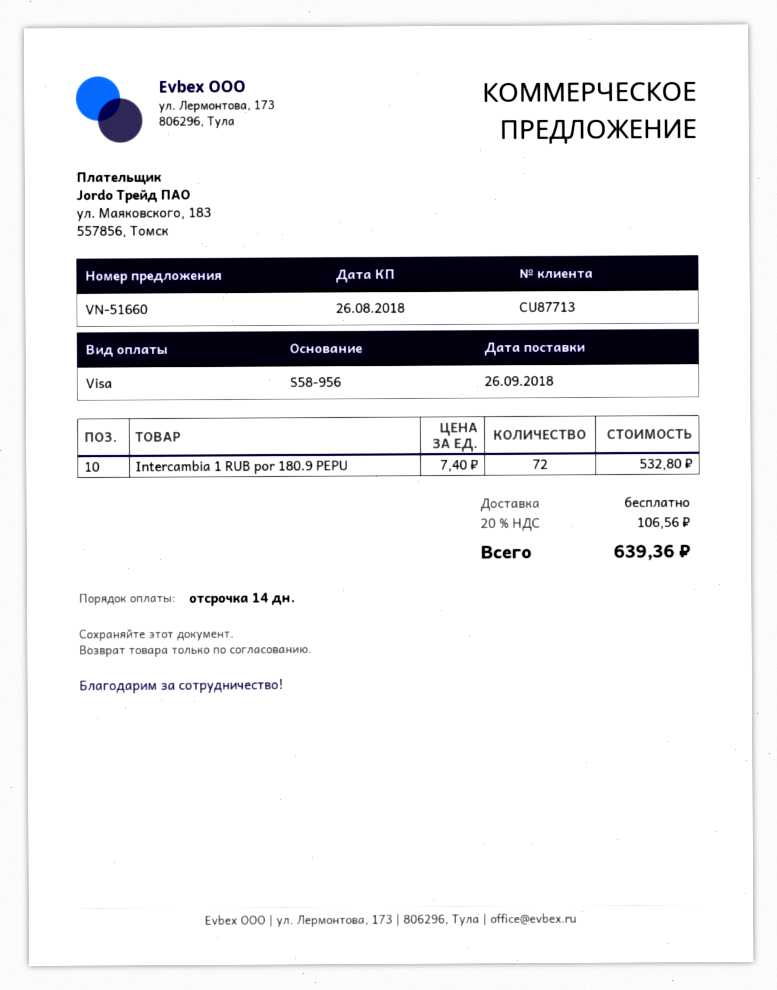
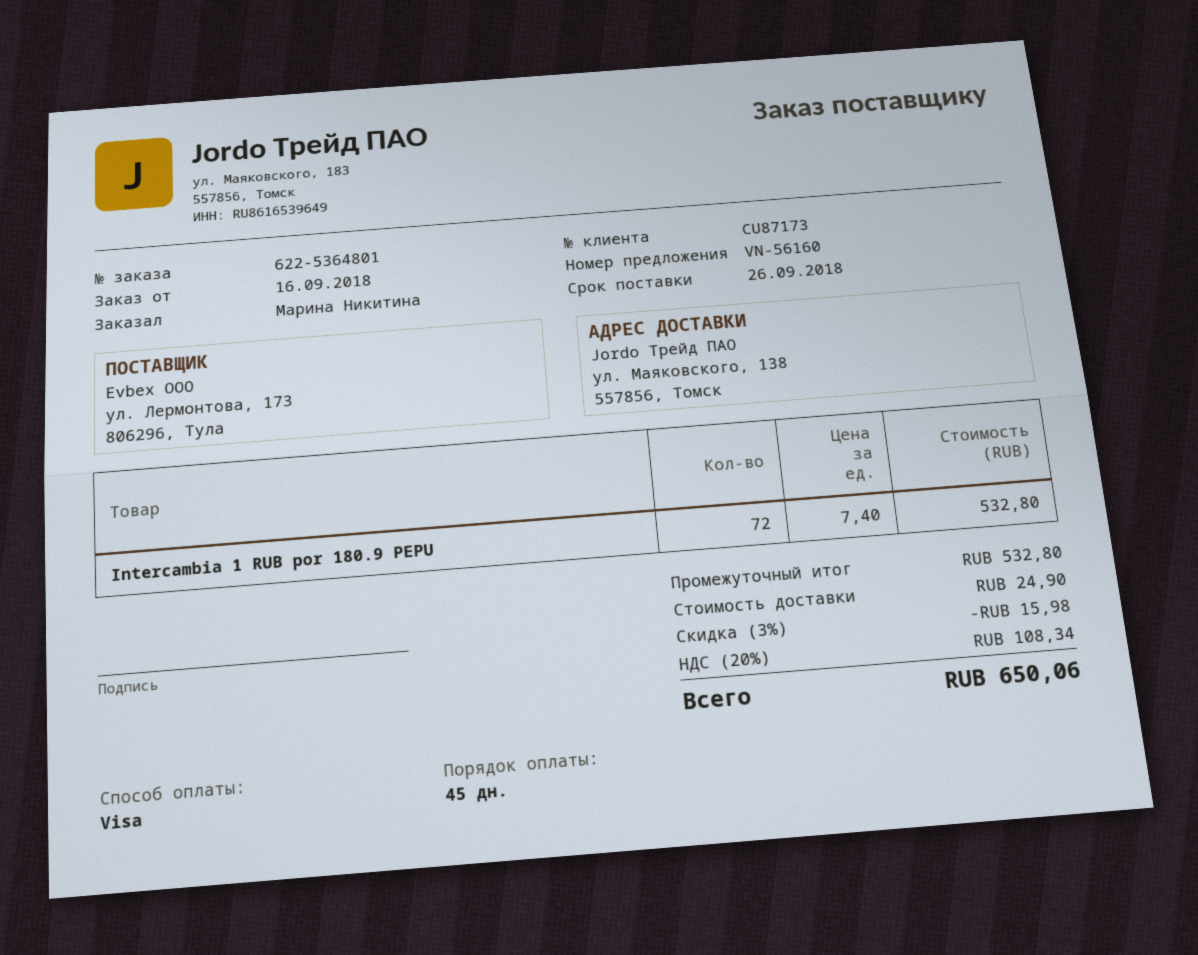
quote number: VN-51660 -> VN-56160
payment terms: 14 days -> 45 days
customer number: CU87713 -> CU87173
discount: none -> 3% = 15.98
shipping: 0.00 -> 24.90
tax: 20% = 106.56 -> 20% = 108.34
total: 639.36 -> 650.06

